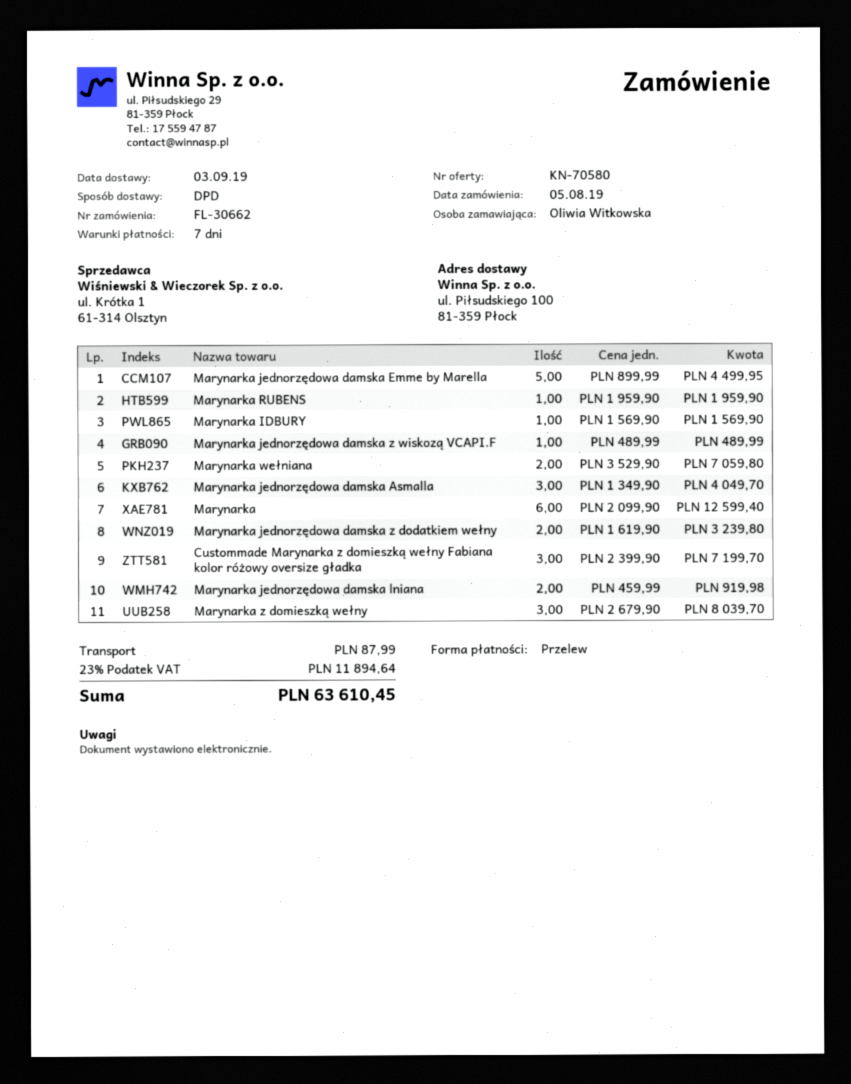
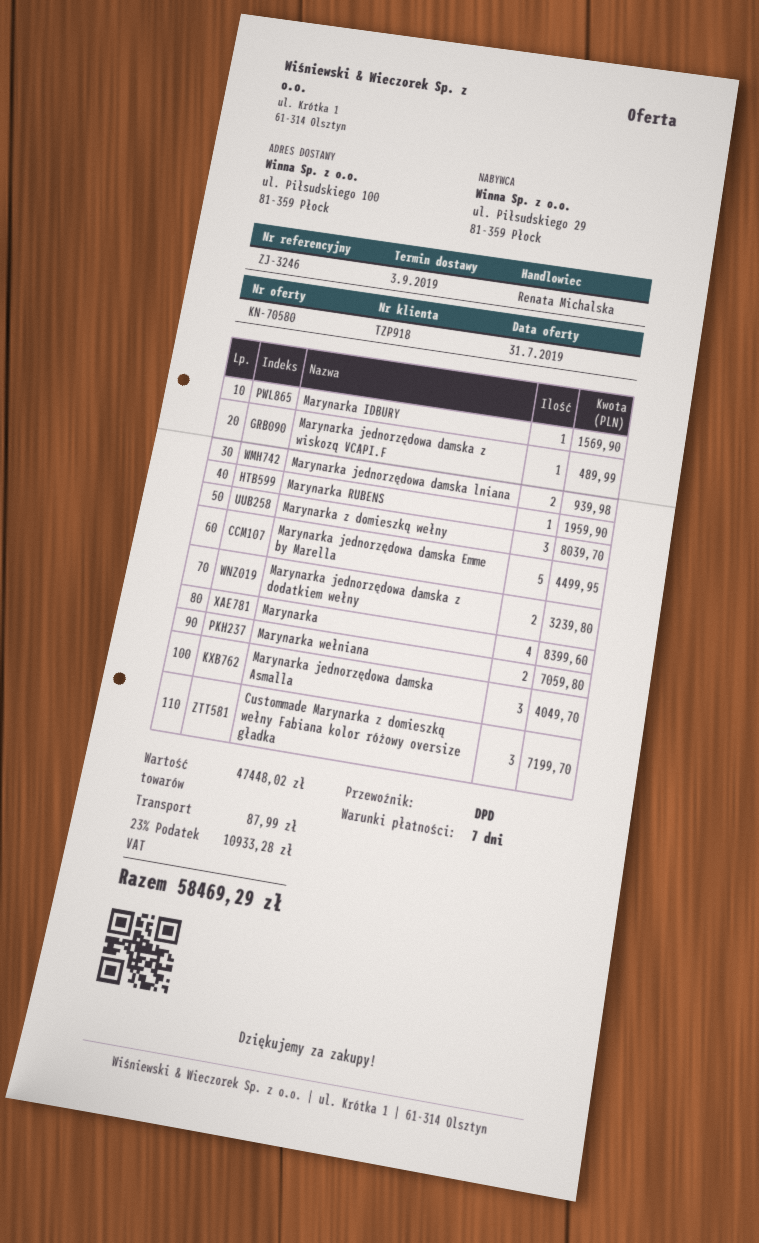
Marynarka: 6 for 12599.40 -> 4 for 8399.60
Marynarka jednorzędowa damska lniana: 2 for 919.98 -> 2 for 939.98
tax: 23% = 11894.64 -> 23% = 10933.28
total: 63610.45 -> 58469.29

